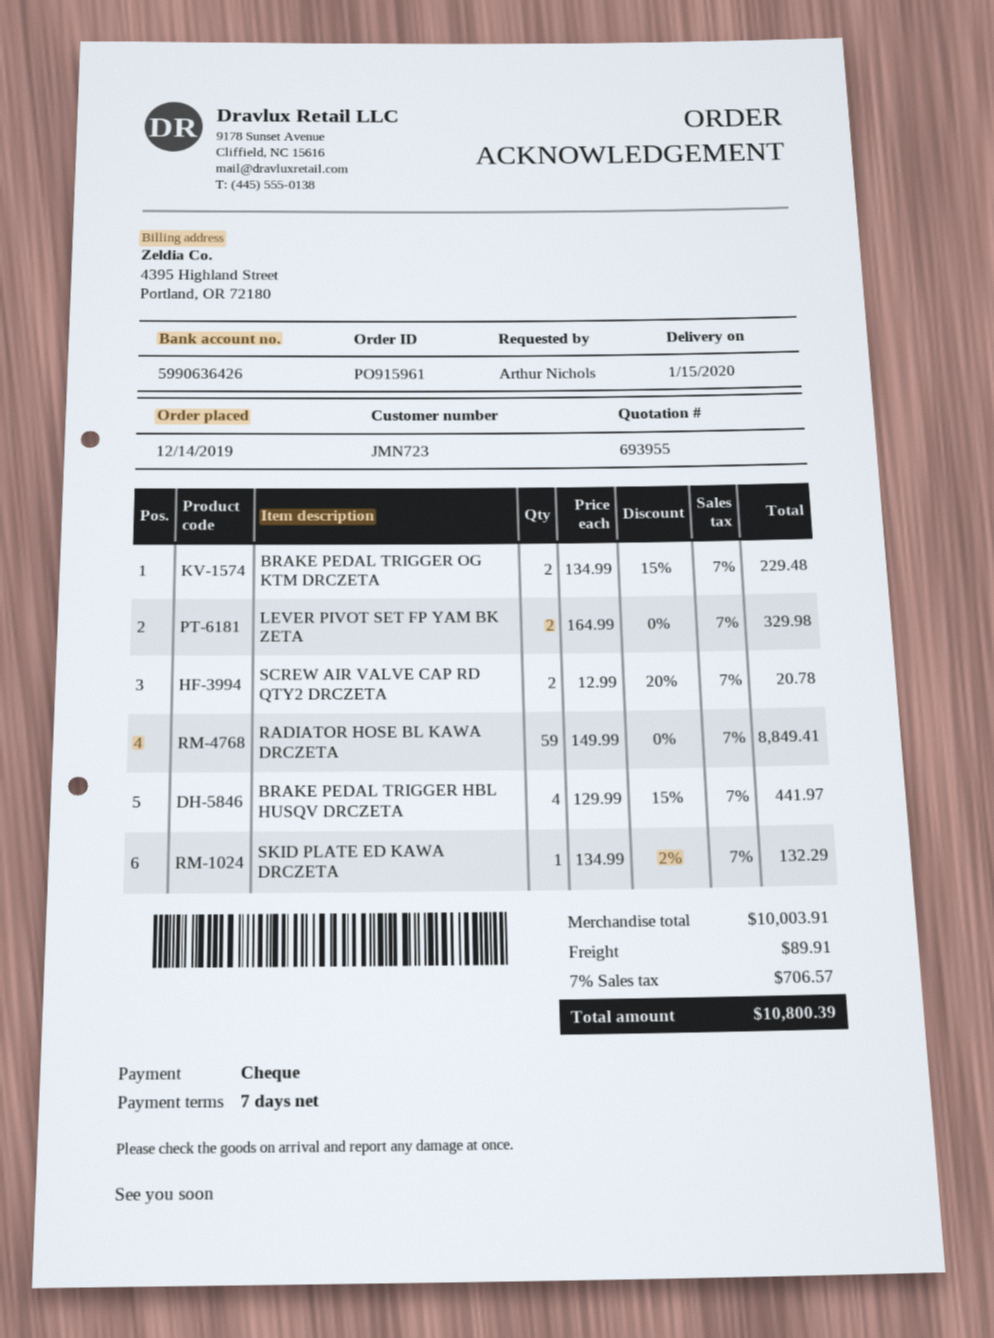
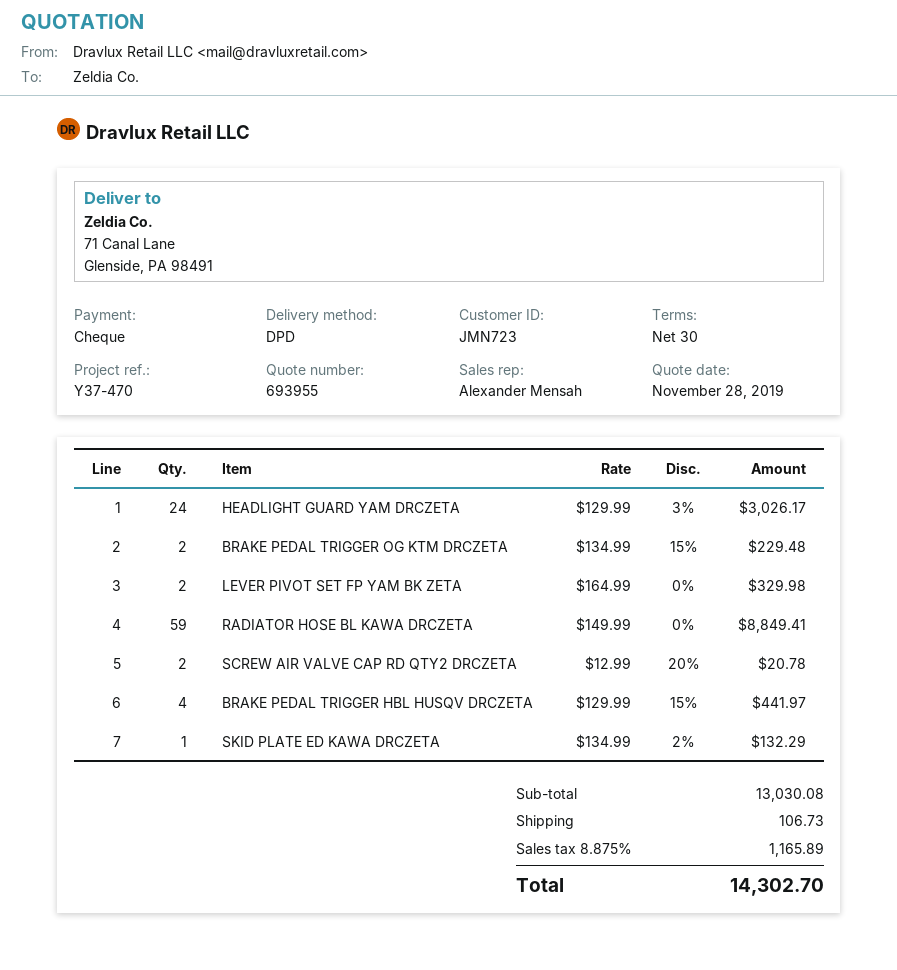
payment terms: 7 days -> 30 days
HEADLIGHT GUARD YAM DRCZETA: none -> 24 x 129.99 - 3% = 3026.17
subtotal: 10003.91 -> 13030.08
shipping: 89.91 -> 106.73
tax: 7% = 706.57 -> 8.875% = 1165.89
total: 10800.39 -> 14302.70

